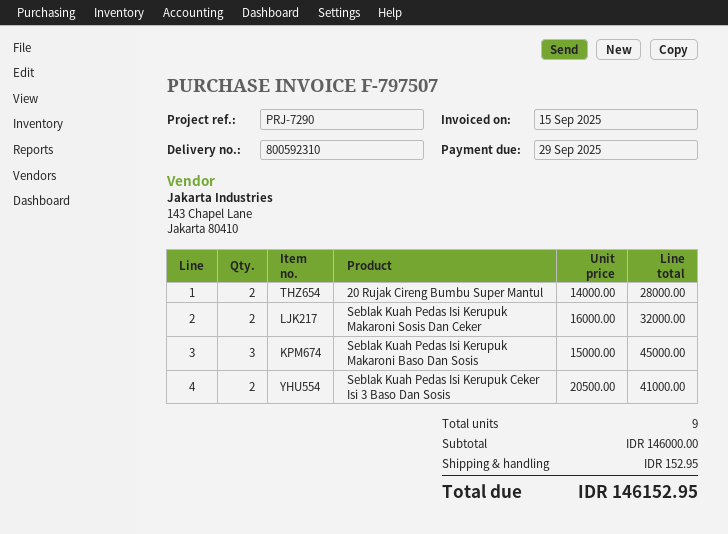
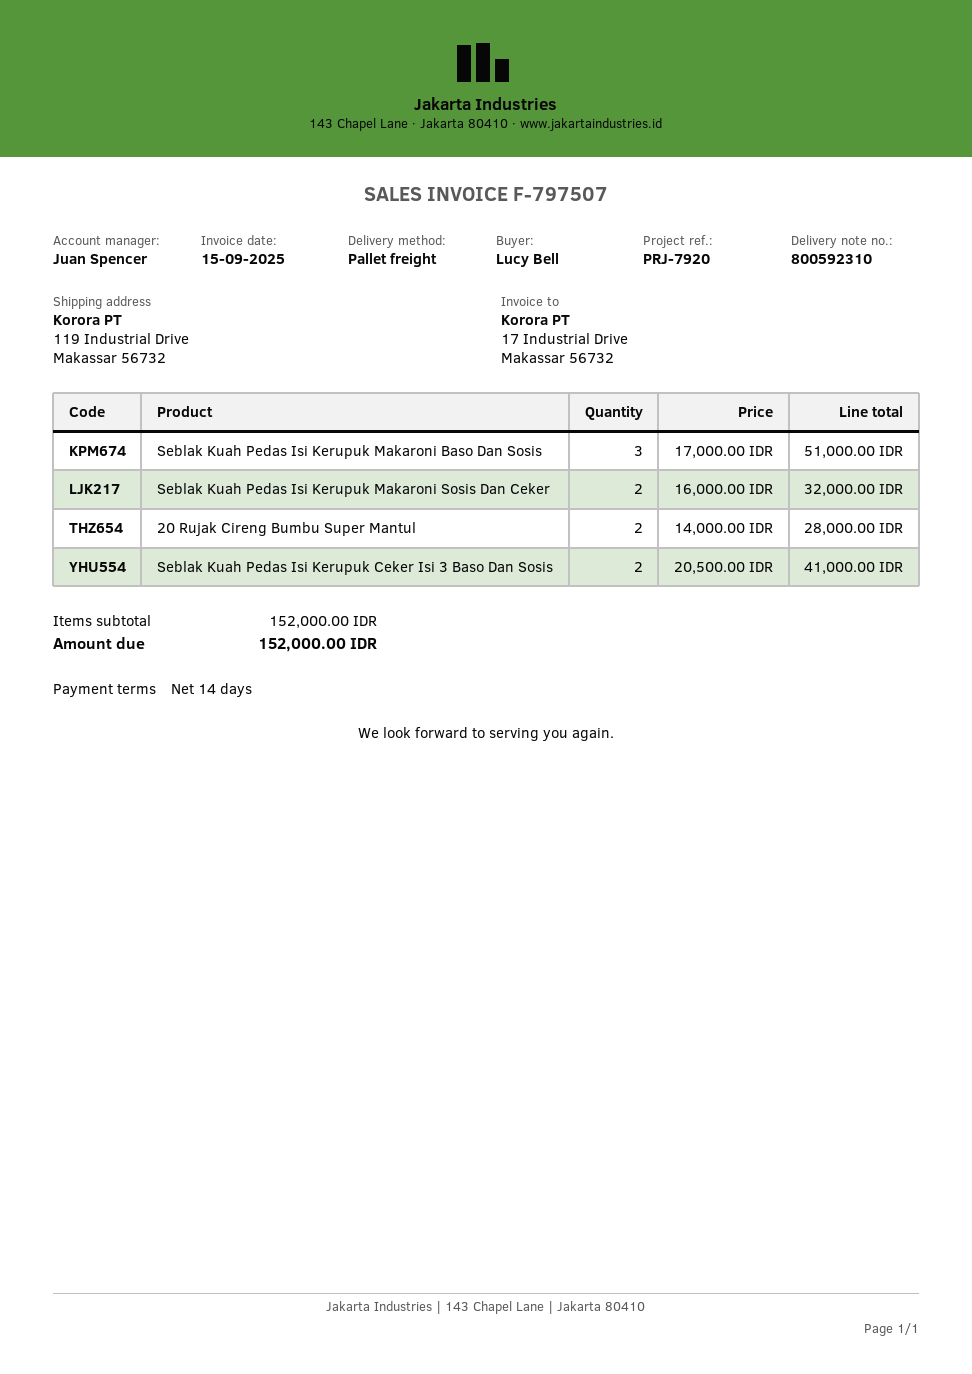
reference: PRJ-7290 -> PRJ-7920
Seblak Kuah Pedas Isi Kerupuk Makaroni Baso Dan Sosis: 3 x 15000.00 = 45000.00 -> 3 x 17000.00 = 51000.00
subtotal: 146000.00 -> 152000.00
shipping: 152.95 -> none
total: 146152.95 -> 152000.00

